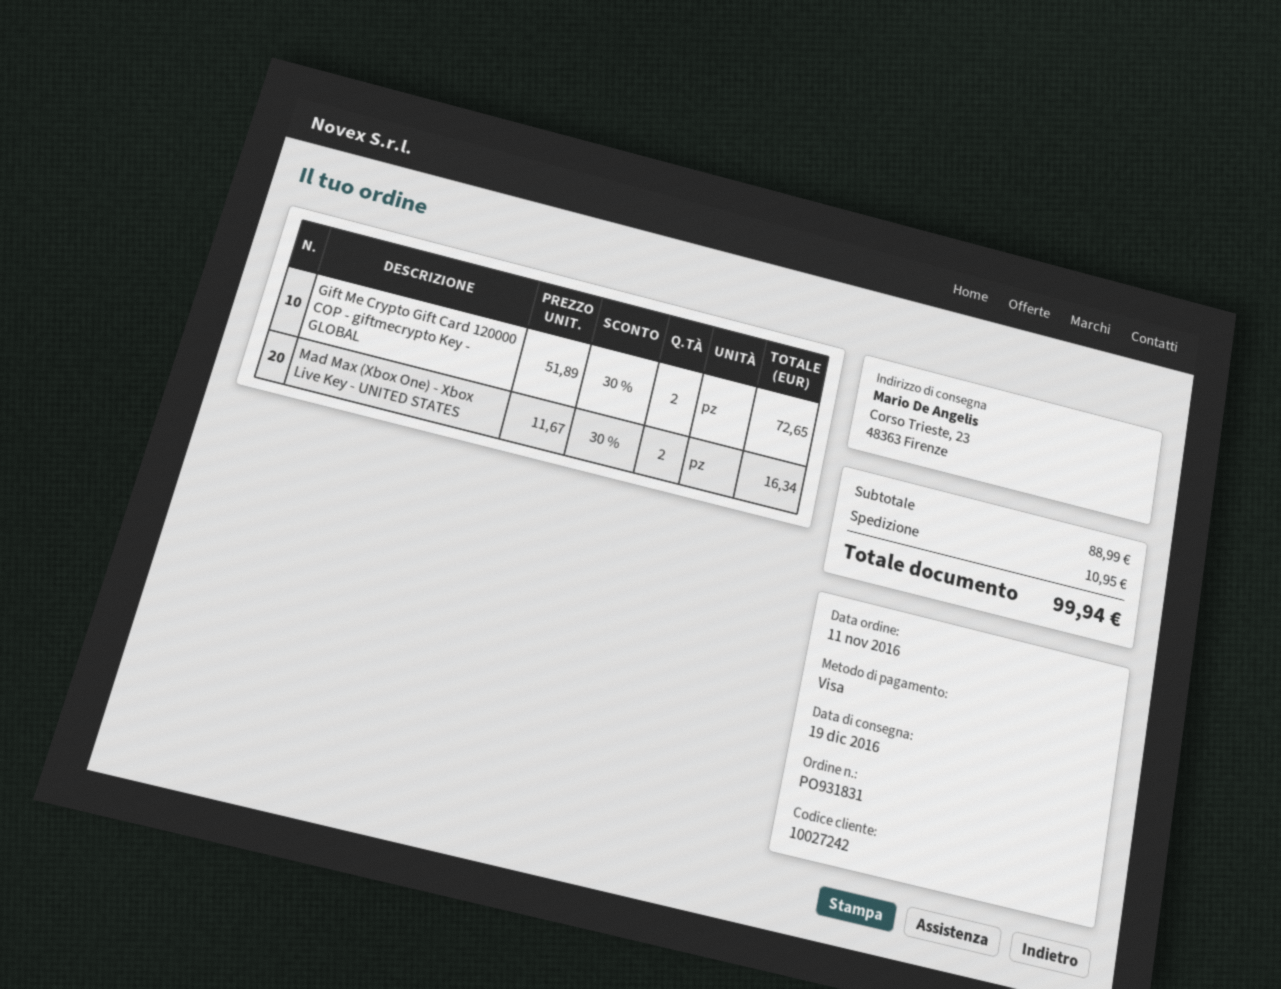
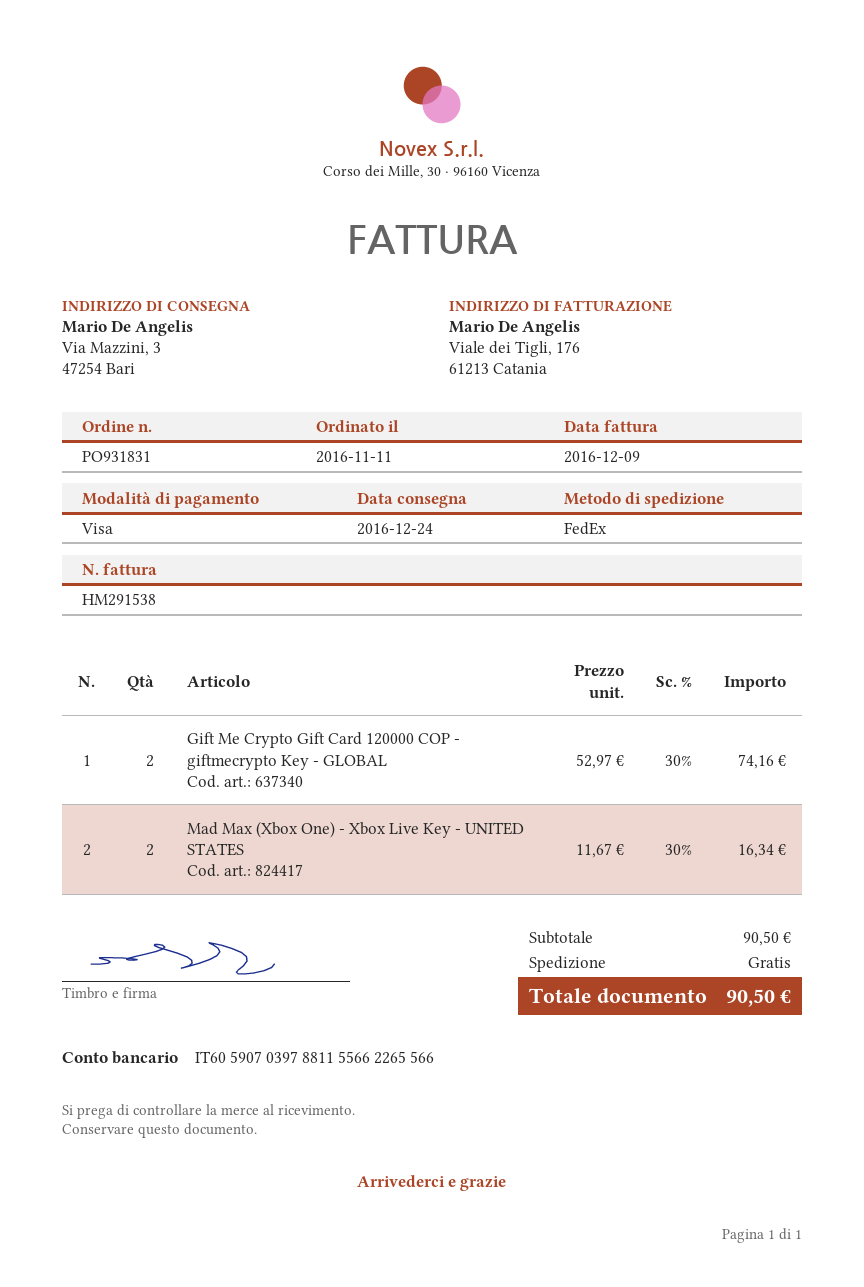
delivery date: 2016-12-19 -> 2016-12-24
ship to: Corso Trieste, 23, 48363 Firenze -> Via Mazzini, 3, 47254 Bari
Gift Me Crypto Gift Card 120000 COP - giftmecrypto Key - GLOBAL: 2 x 51.89 - 30% = 72.65 -> 2 x 52.97 - 30% = 74.16
subtotal: 88.99 -> 90.50
shipping: 10.95 -> 0.00
total: 99.94 -> 90.50

